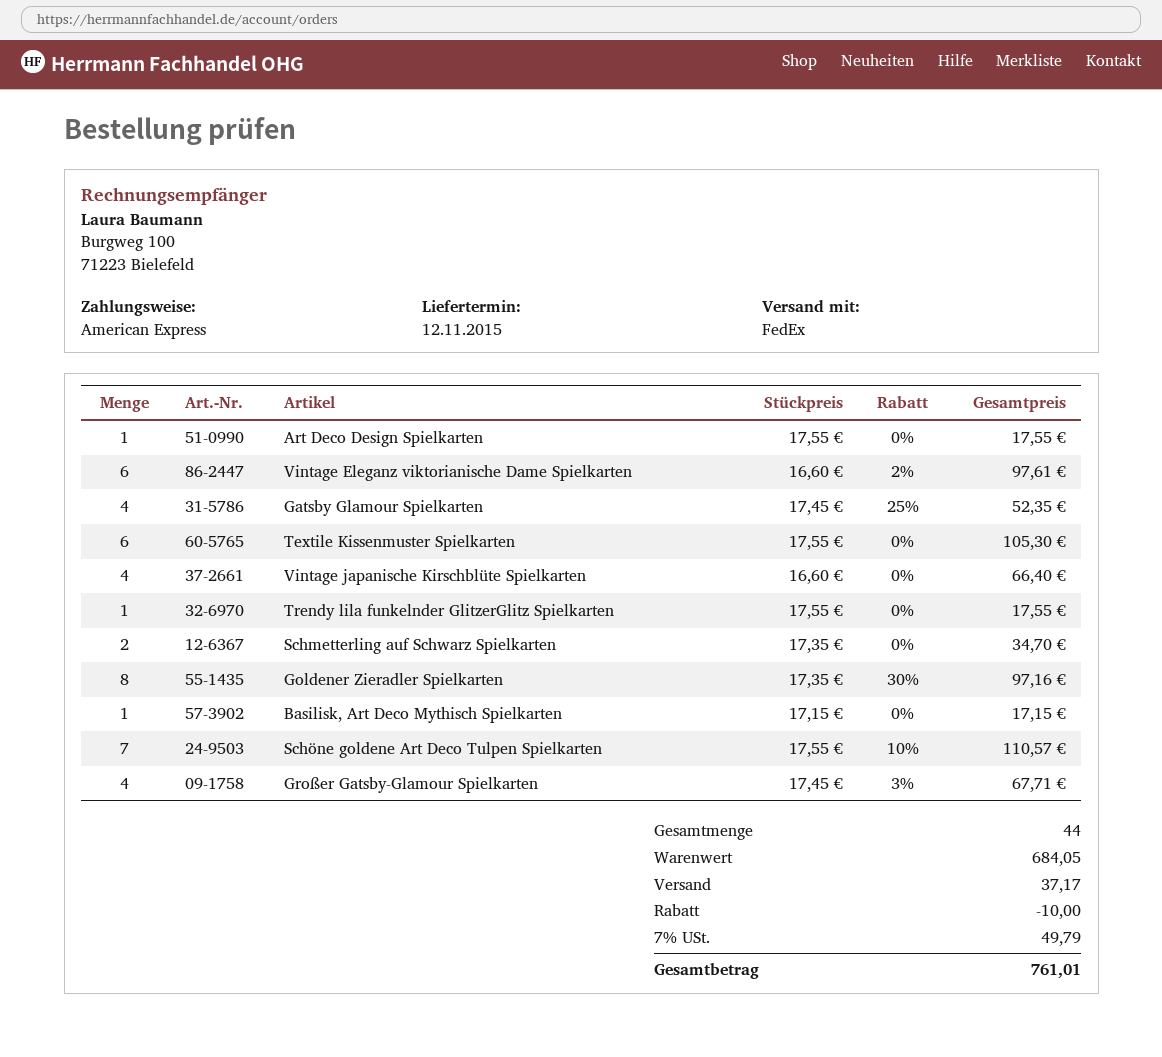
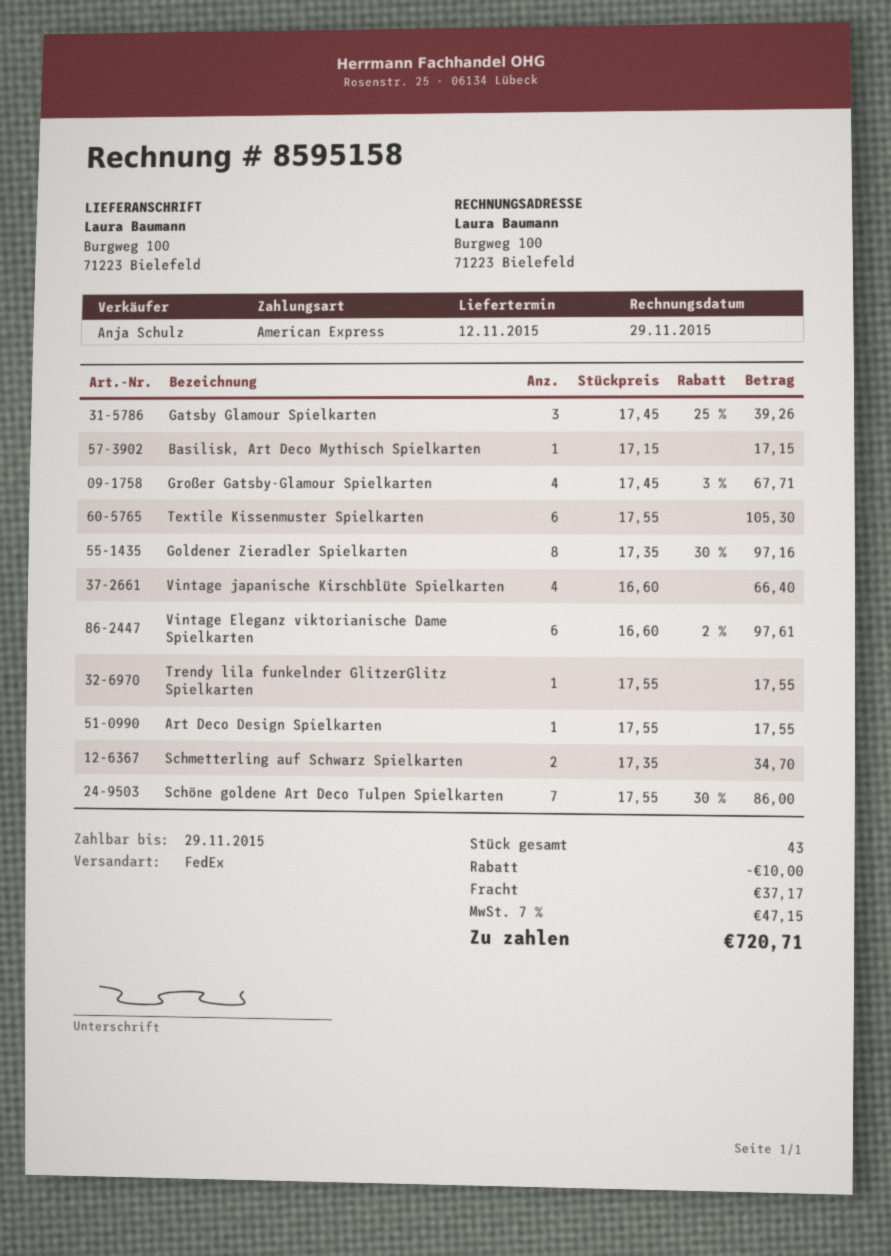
Gatsby Glamour Spielkarten: 4 x 17.45 - 25% = 52.35 -> 3 x 17.45 - 25% = 39.26
Schöne goldene Art Deco Tulpen Spielkarten: 7 x 17.55 - 10% = 110.57 -> 7 x 17.55 - 30% = 86.00
total quantity: 44 -> 43
tax: 7% = 49.79 -> 7% = 47.15
total: 761.01 -> 720.71

